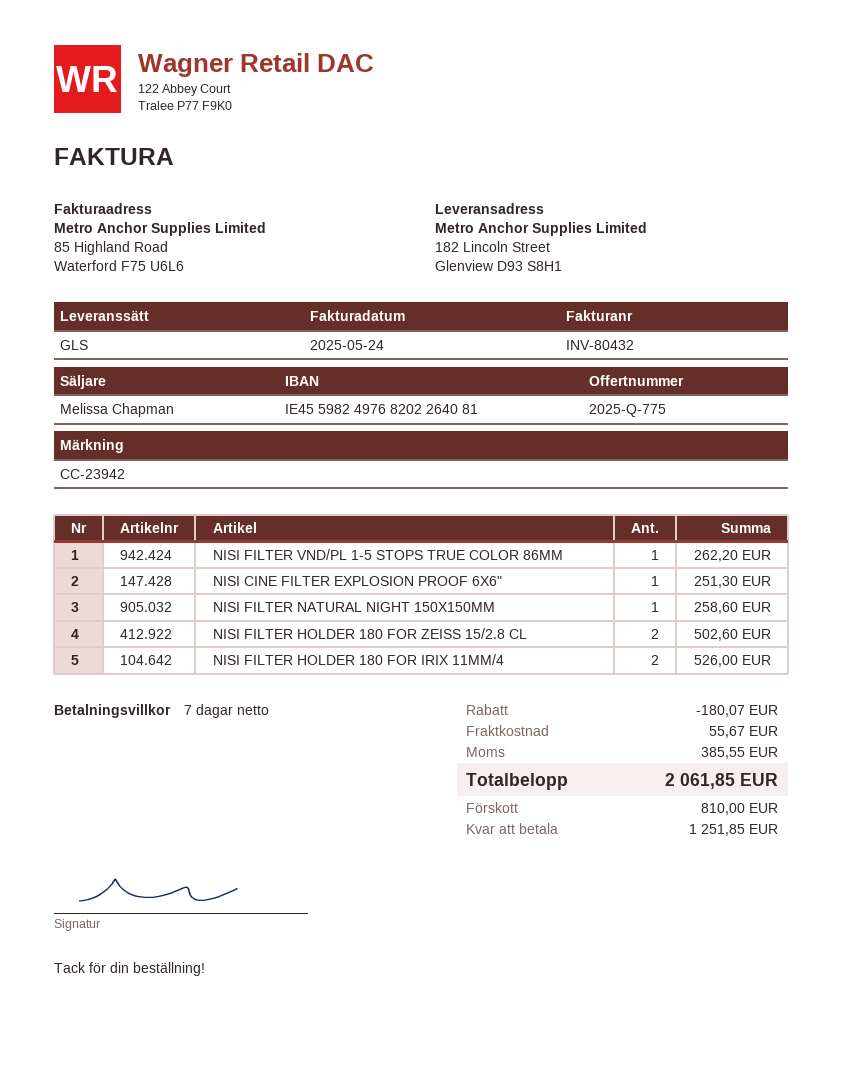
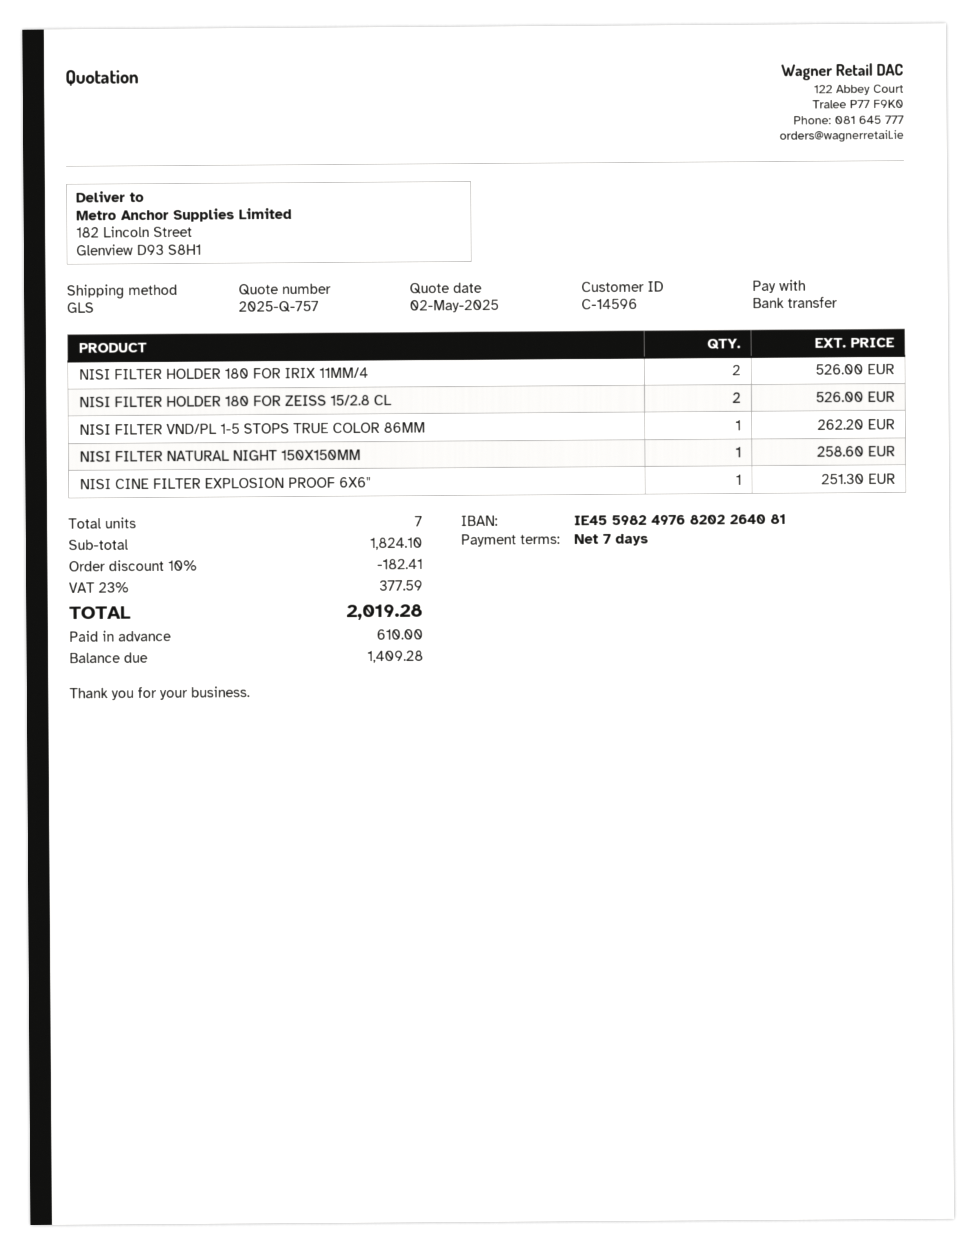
quote number: 2025-Q-775 -> 2025-Q-757
NISI FILTER HOLDER 180 FOR ZEISS 15/2.8 CL: 2 for 502.60 -> 2 for 526.00
discount: 180.07 -> 182.41
shipping: 55.67 -> none
tax: 385.55 -> 377.59
total: 2061.85 -> 2019.28
deposit: 810.00 -> 610.00
balance: 1251.85 -> 1409.28

